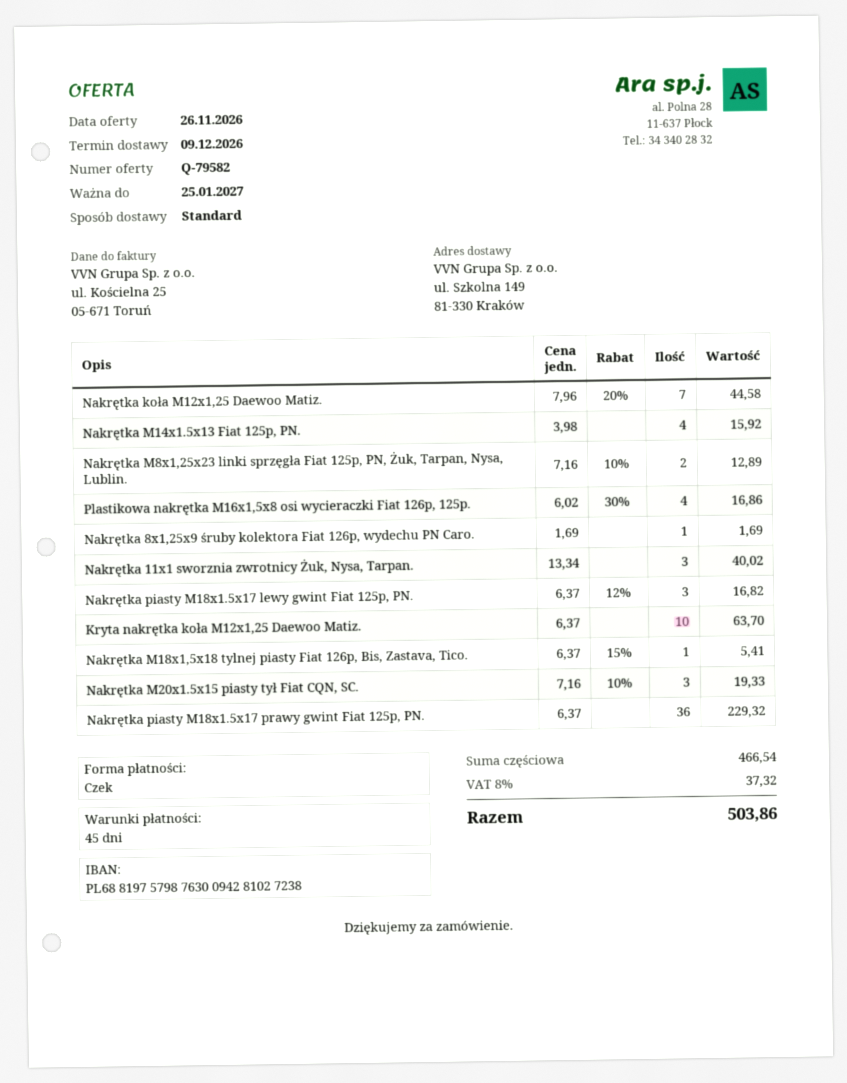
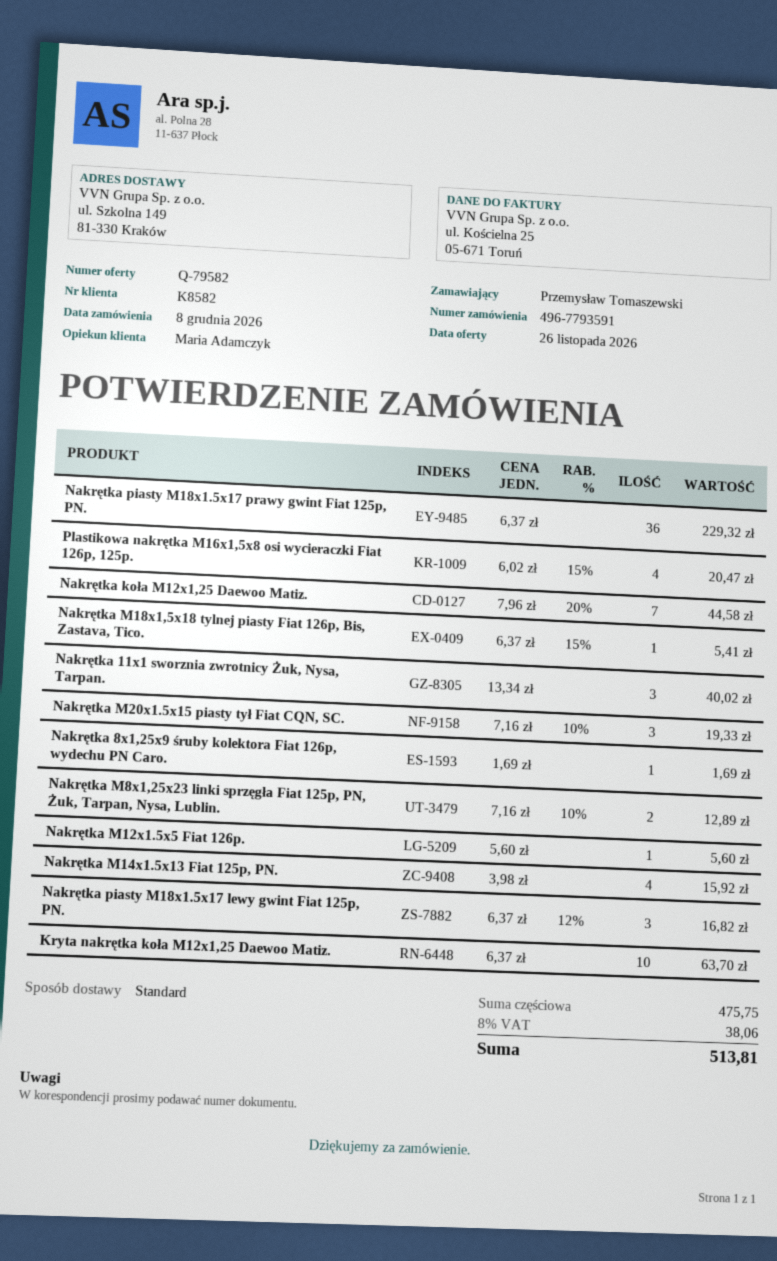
Plastikowa nakrętka M16x1,5x8 osi wycieraczki Fiat 126p, 125p.: 4 x 6.02 - 30% = 16.86 -> 4 x 6.02 - 15% = 20.47
Nakrętka M12x1.5x5 Fiat 126p.: none -> 1 x 5.60 = 5.60
subtotal: 466.54 -> 475.75
tax: 8% = 37.32 -> 8% = 38.06
total: 503.86 -> 513.81

